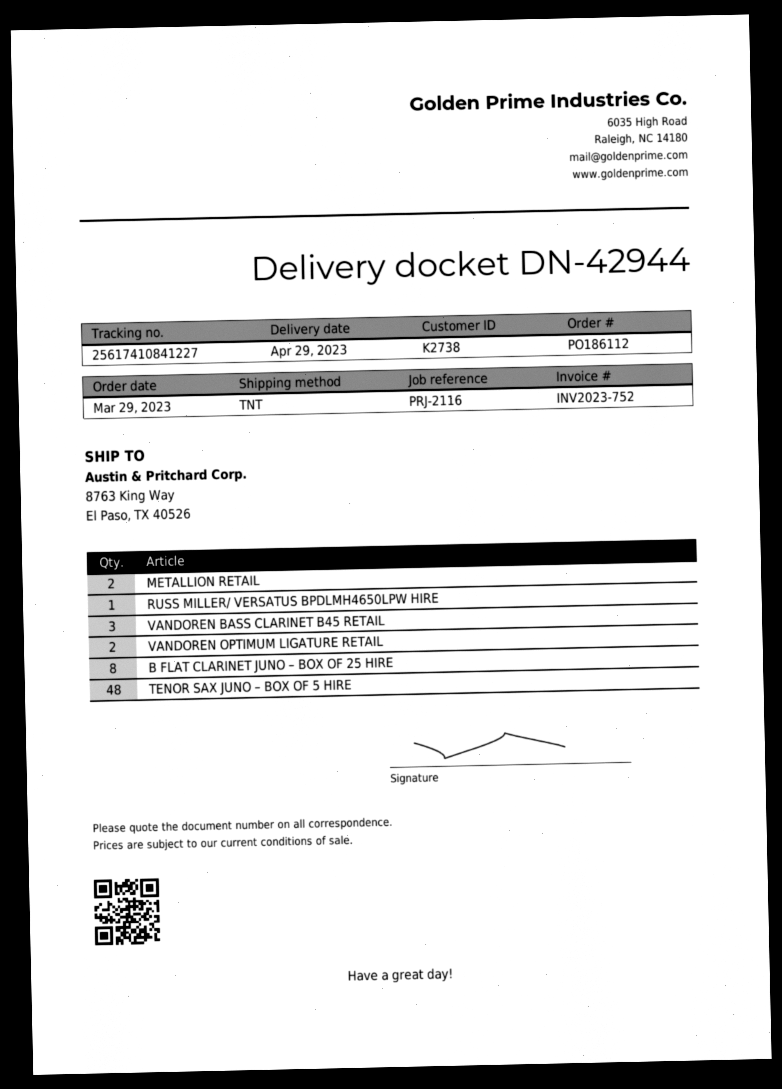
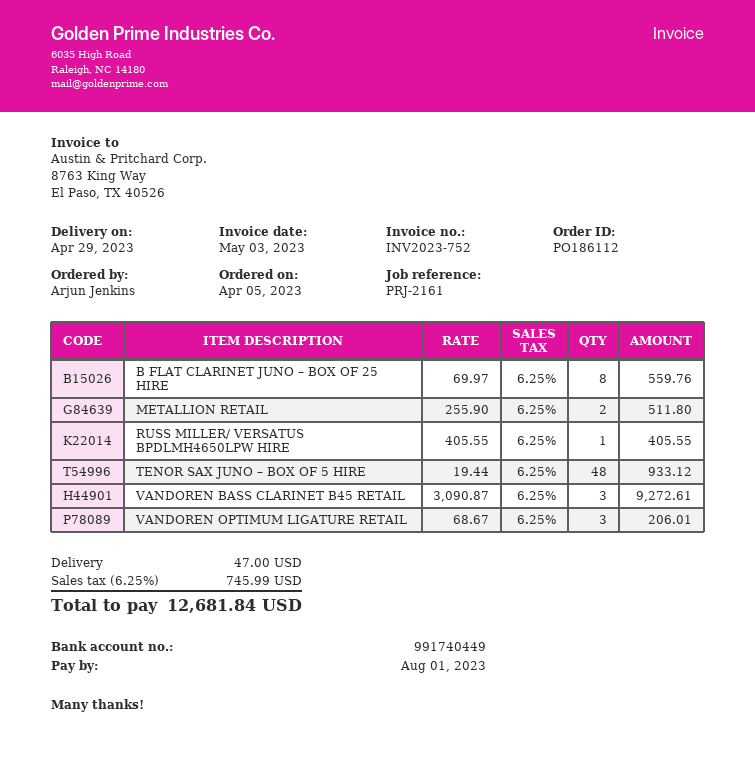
order date: 2023-03-29 -> 2023-04-05
reference: PRJ-2116 -> PRJ-2161
VANDOREN OPTIMUM LIGATURE RETAIL: 2 -> 3

